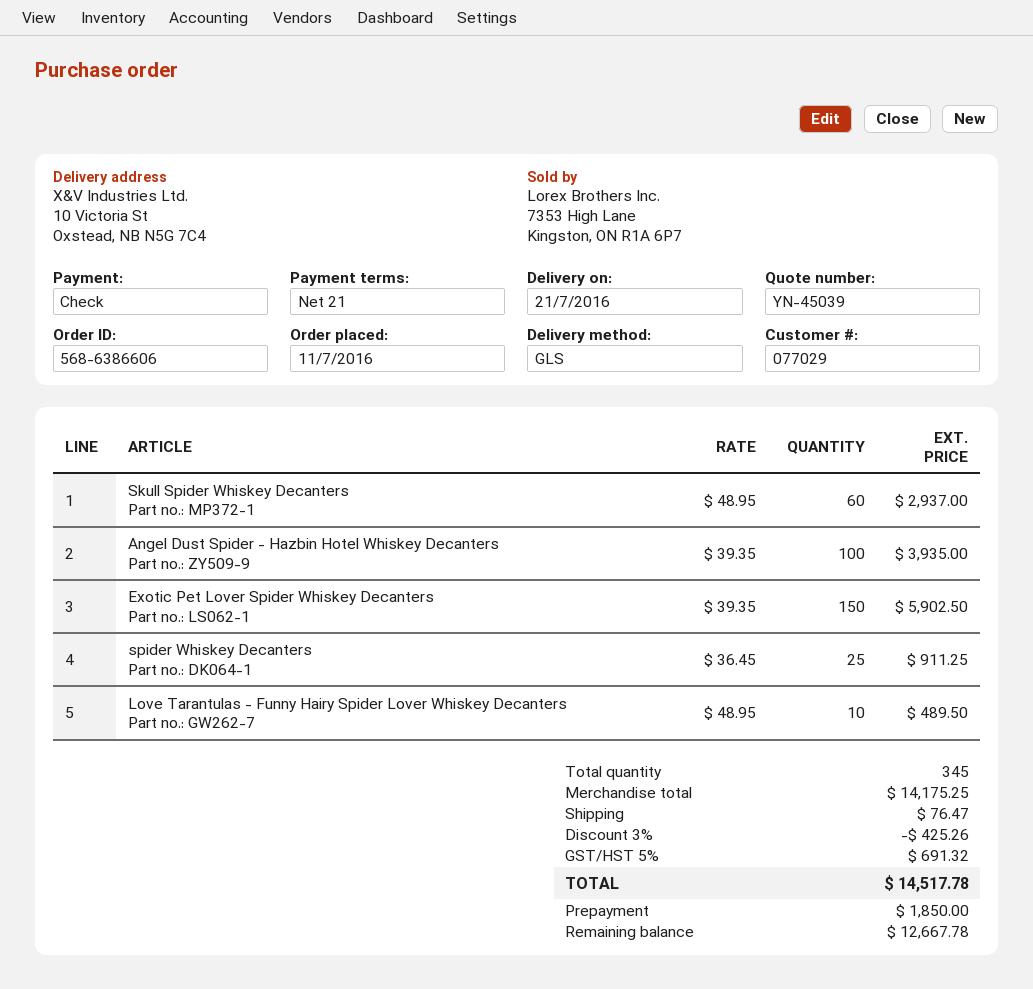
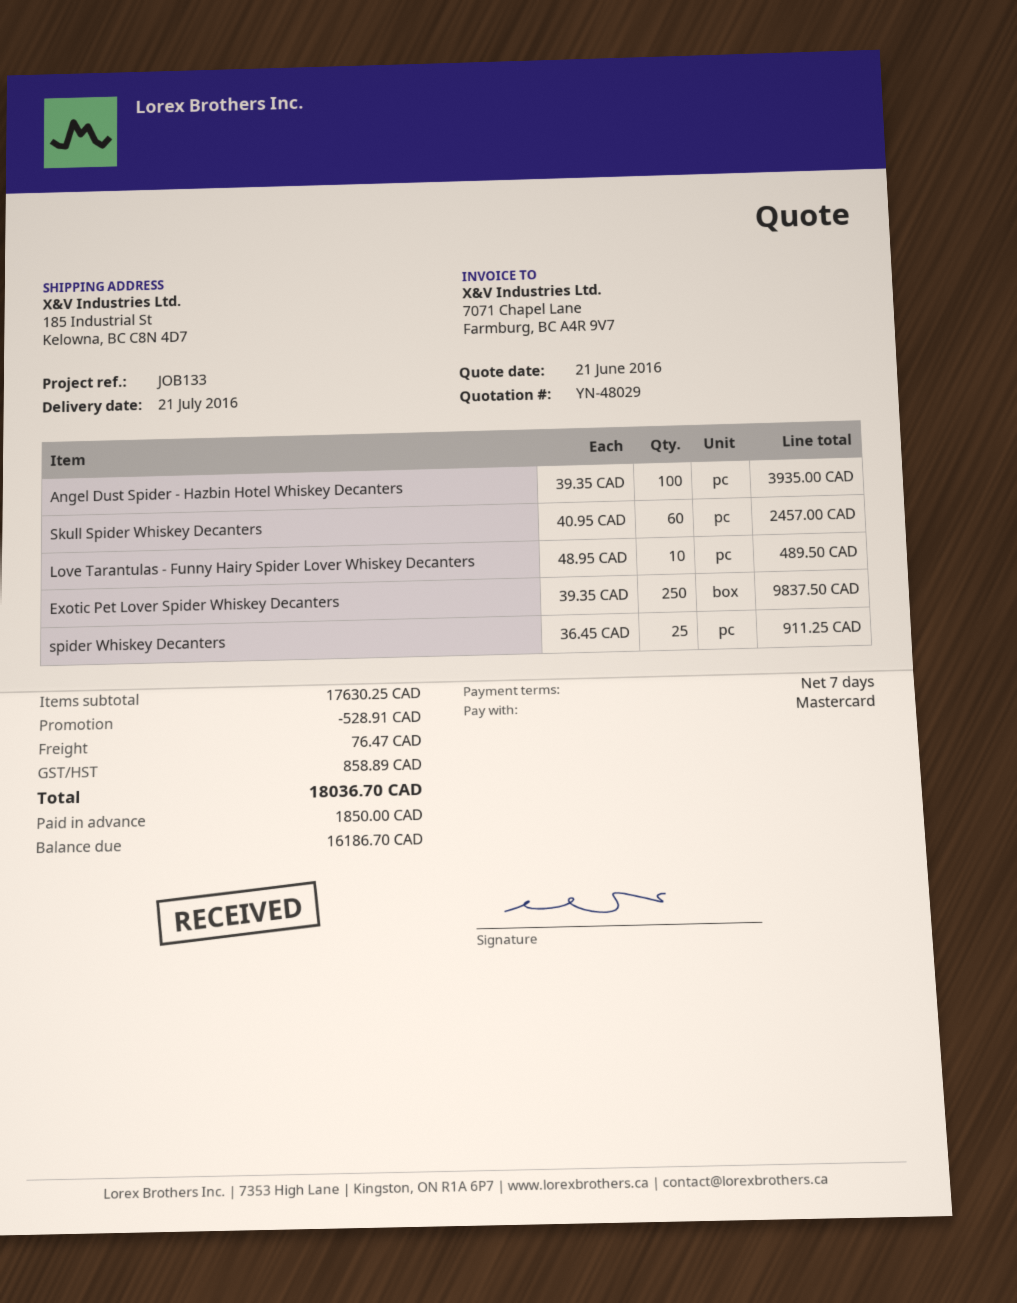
quote number: YN-45039 -> YN-48029
payment terms: 21 days -> 7 days
payment method: cheque -> Mastercard
ship to: 10 Victoria St, Oxstead, NB N5G 7C4 -> 185 Industrial St, Kelowna, BC C8N 4D7
Skull Spider Whiskey Decanters: 60 x 48.95 = 2937.00 -> 60 x 40.95 = 2457.00
Exotic Pet Lover Spider Whiskey Decanters: 150 x 39.35 = 5902.50 -> 250 x 39.35 = 9837.50
subtotal: 14175.25 -> 17630.25
discount: 425.26 -> 528.91
tax: 691.32 -> 858.89
total: 14517.78 -> 18036.70
balance: 12667.78 -> 16186.70

